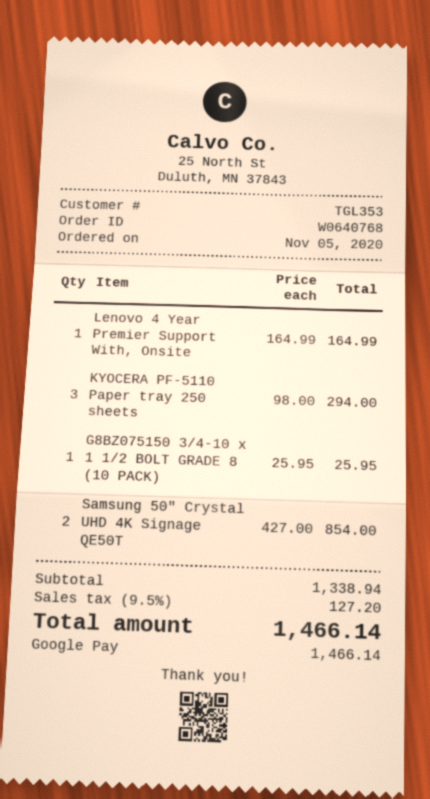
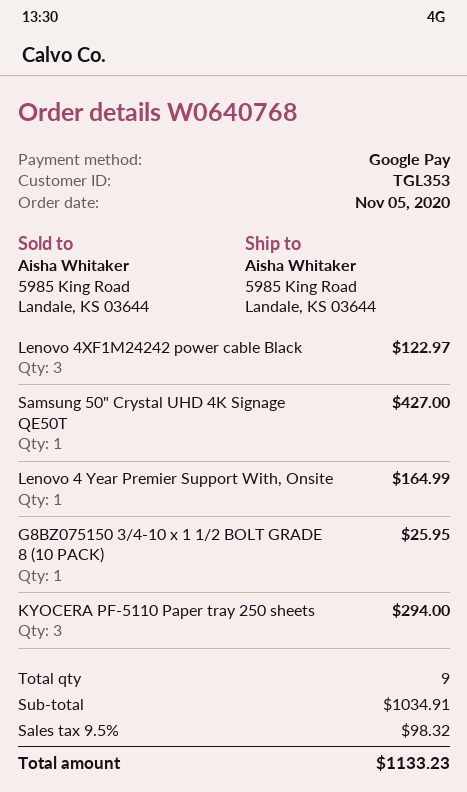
Samsung 50" Crystal UHD 4K Signage QE50T: 2 for 854.00 -> 1 for 427.00
Lenovo 4XF1M24242 power cable Black: none -> 3 for 122.97
subtotal: 1338.94 -> 1034.91
tax: 9.5% = 127.20 -> 9.5% = 98.32
total: 1466.14 -> 1133.23

